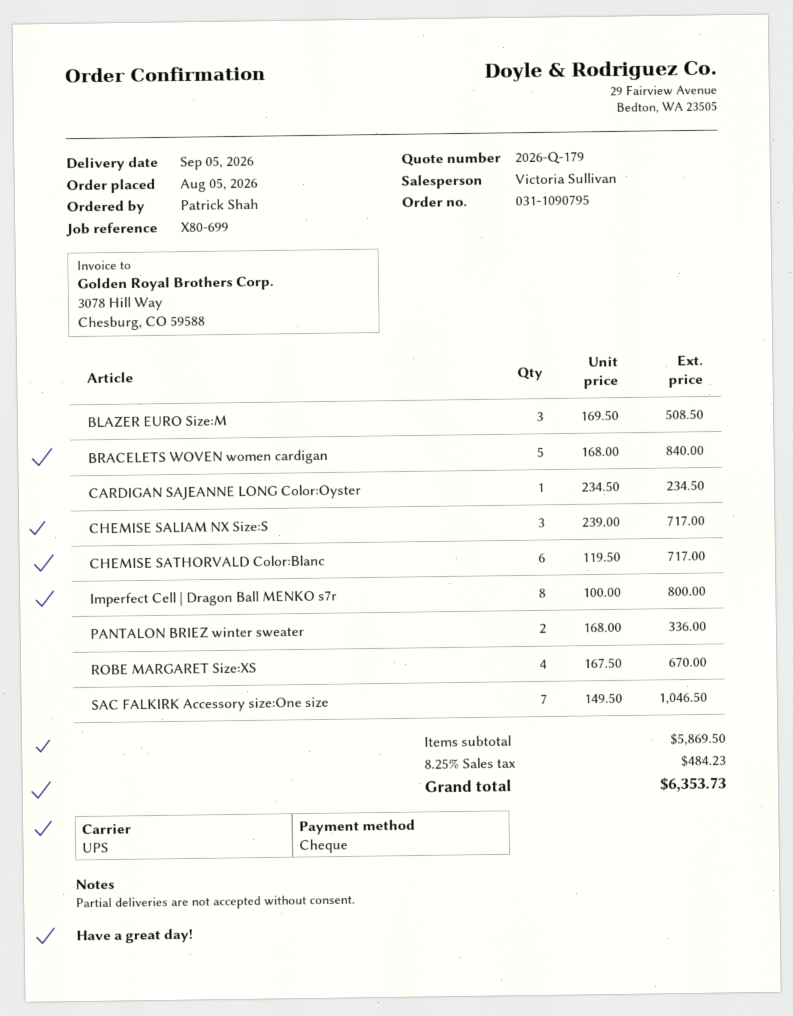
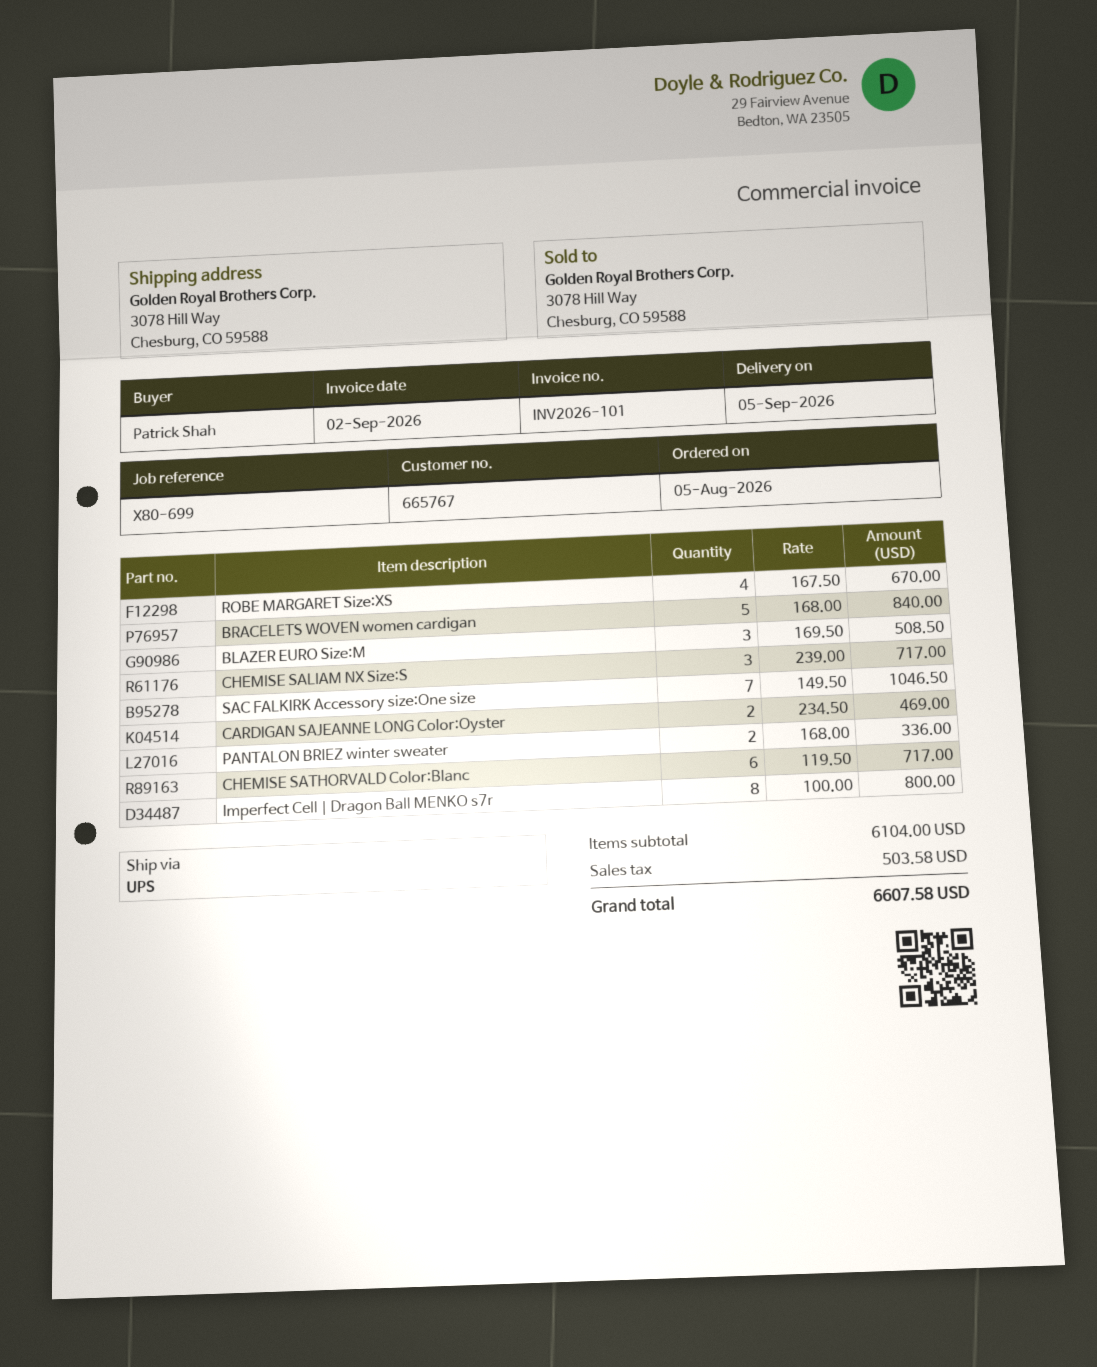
CARDIGAN SAJEANNE LONG Color:Oyster: 1 x 234.50 = 234.50 -> 2 x 234.50 = 469.00
subtotal: 5869.50 -> 6104.00
tax: 484.23 -> 503.58
total: 6353.73 -> 6607.58

